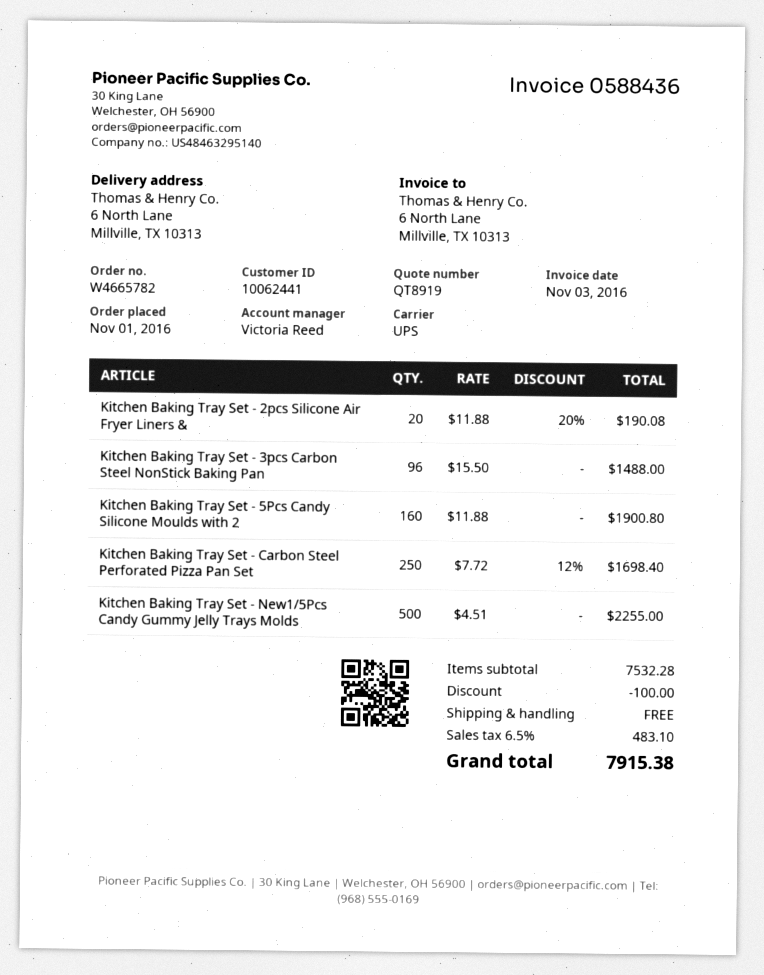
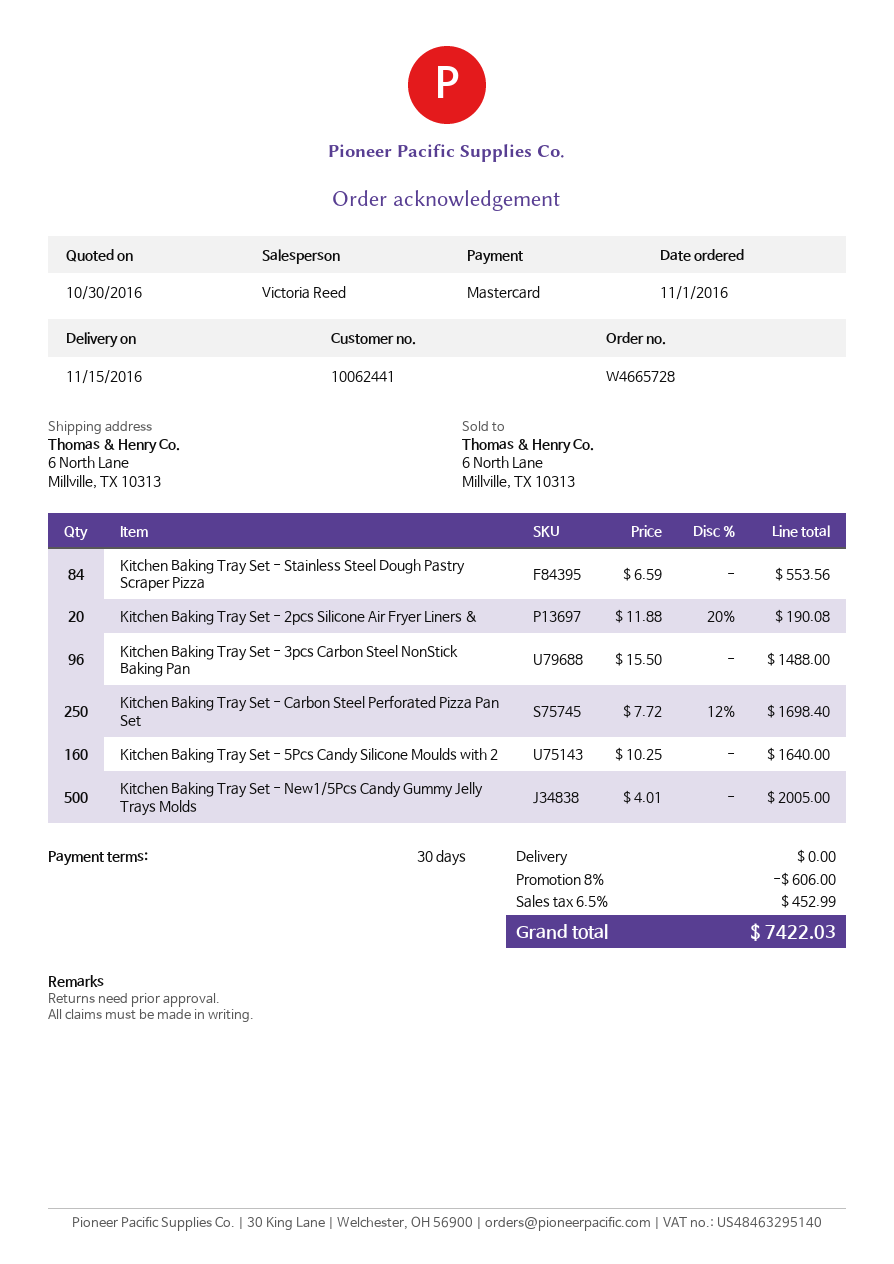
order number: W4665782 -> W4665728
Kitchen Baking Tray Set - 5Pcs Candy Silicone Moulds with 2: 160 x 11.88 = 1900.80 -> 160 x 10.25 = 1640.00
Kitchen Baking Tray Set - New1/5Pcs Candy Gummy Jelly Trays Molds: 500 x 4.51 = 2255.00 -> 500 x 4.01 = 2005.00
Kitchen Baking Tray Set - Stainless Steel Dough Pastry Scraper Pizza: none -> 84 x 6.59 = 553.56
discount: 100.00 -> 606.00
tax: 6.5% = 483.10 -> 6.5% = 452.99
total: 7915.38 -> 7422.03

